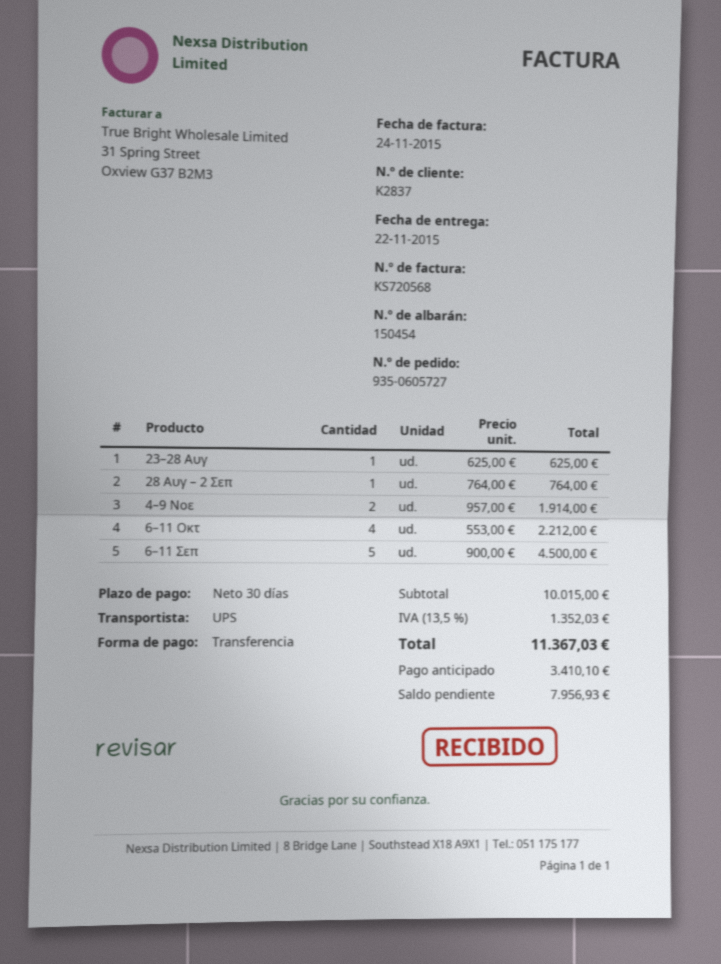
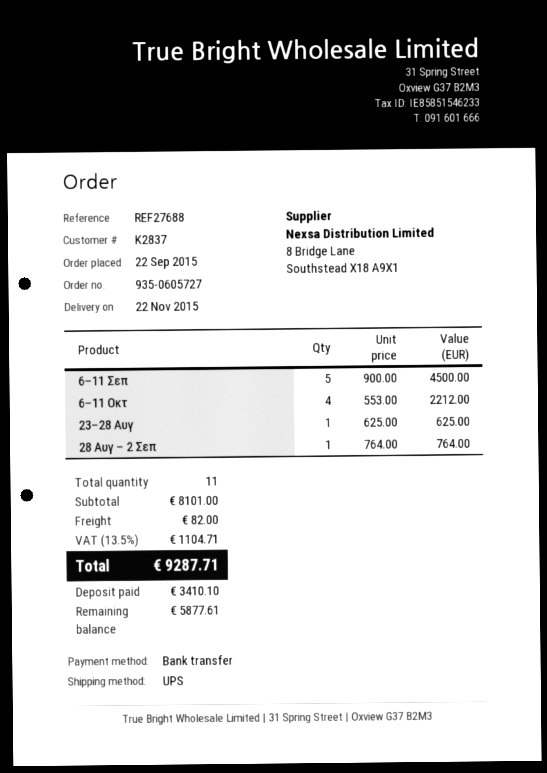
4–9 Νοε: 2 x 957.00 = 1914.00 -> none
subtotal: 10015.00 -> 8101.00
shipping: none -> 82.00
tax: 13.5% = 1352.03 -> 13.5% = 1104.71
total: 11367.03 -> 9287.71
balance: 7956.93 -> 5877.61

